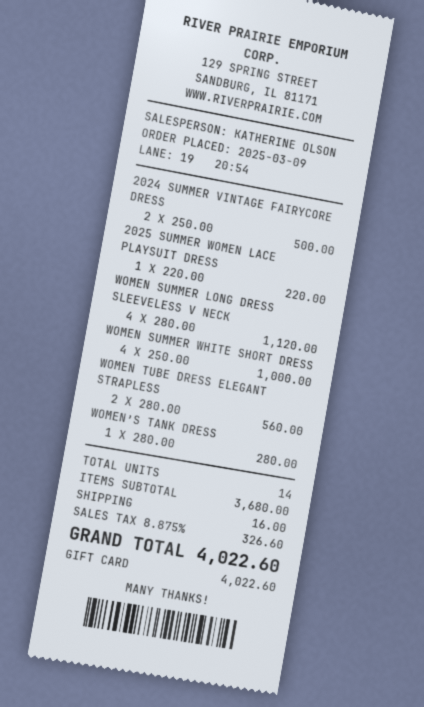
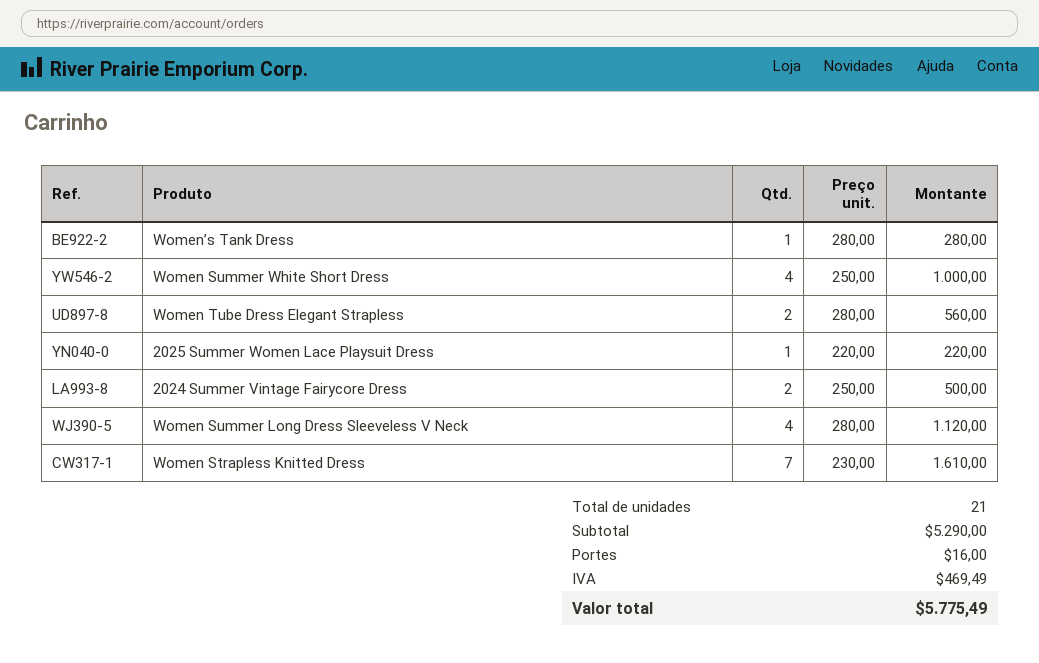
Women Strapless Knitted Dress: none -> 7 x 230.00 = 1610.00
total quantity: 14 -> 21
subtotal: 3680.00 -> 5290.00
tax: 326.60 -> 469.49
total: 4022.60 -> 5775.49

